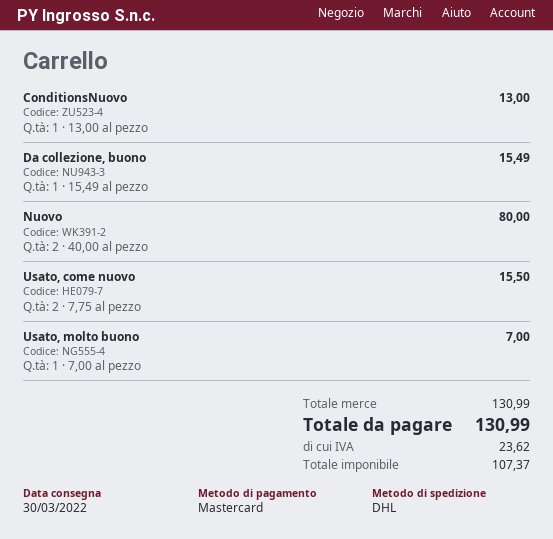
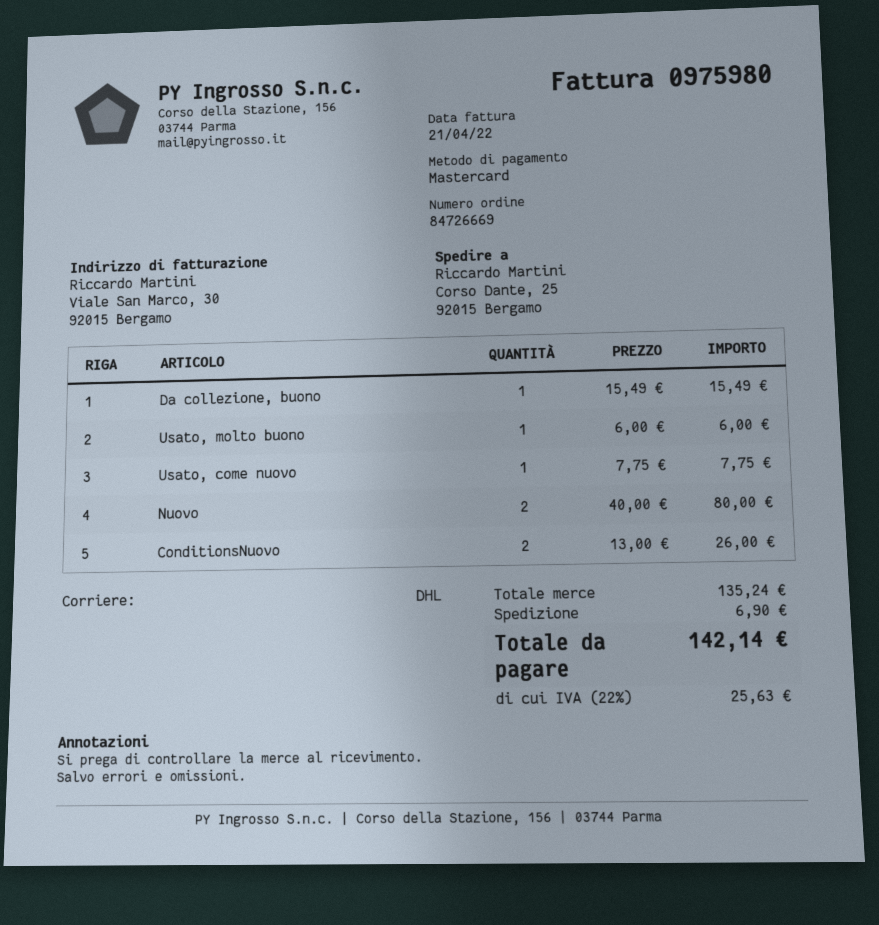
ConditionsNuovo: 1 x 13.00 = 13.00 -> 2 x 13.00 = 26.00
Usato, come nuovo: 2 x 7.75 = 15.50 -> 1 x 7.75 = 7.75
Usato, molto buono: 1 x 7.00 = 7.00 -> 1 x 6.00 = 6.00
subtotal: 130.99 -> 135.24
shipping: none -> 6.90
tax: 23.62 -> 25.63
total: 130.99 -> 142.14

